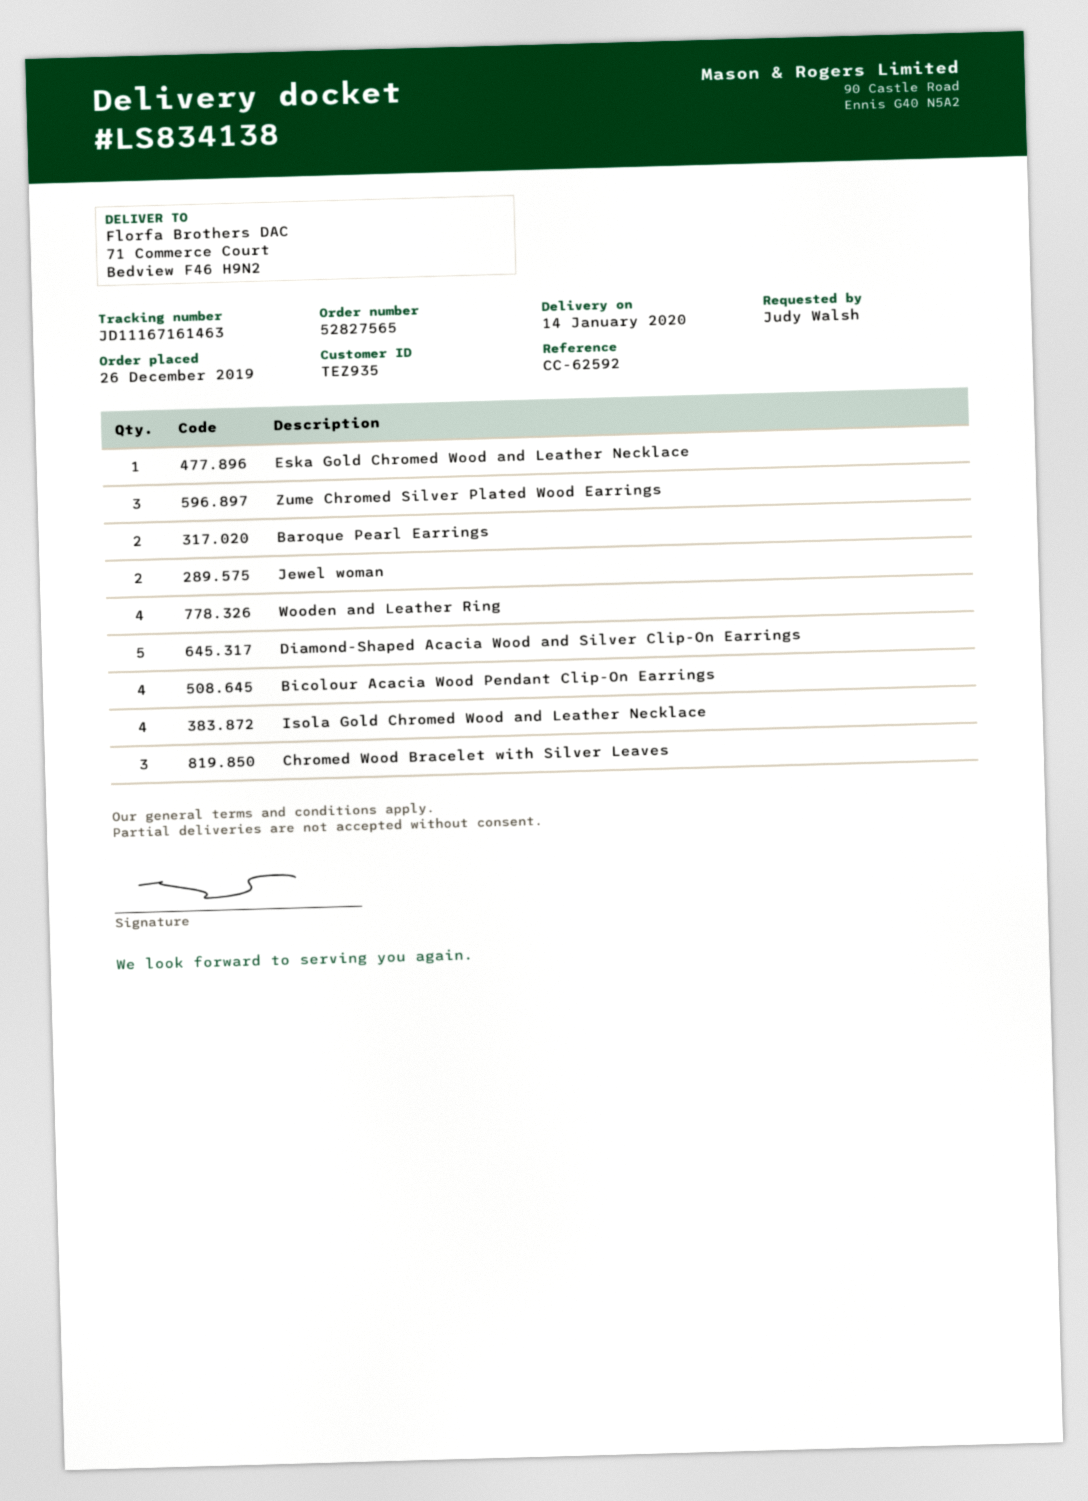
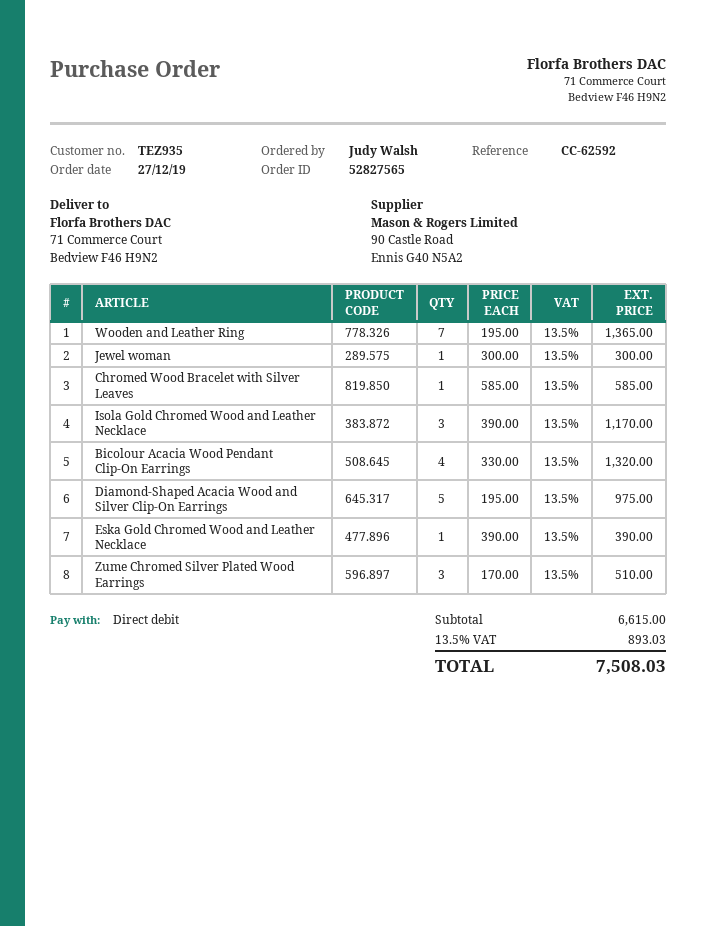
order date: 2019-12-26 -> 2019-12-27
Baroque Pearl Earrings: 2 -> none
Jewel woman: 2 -> 1
Wooden and Leather Ring: 4 -> 7
Isola Gold Chromed Wood and Leather Necklace: 4 -> 3
Chromed Wood Bracelet with Silver Leaves: 3 -> 1

